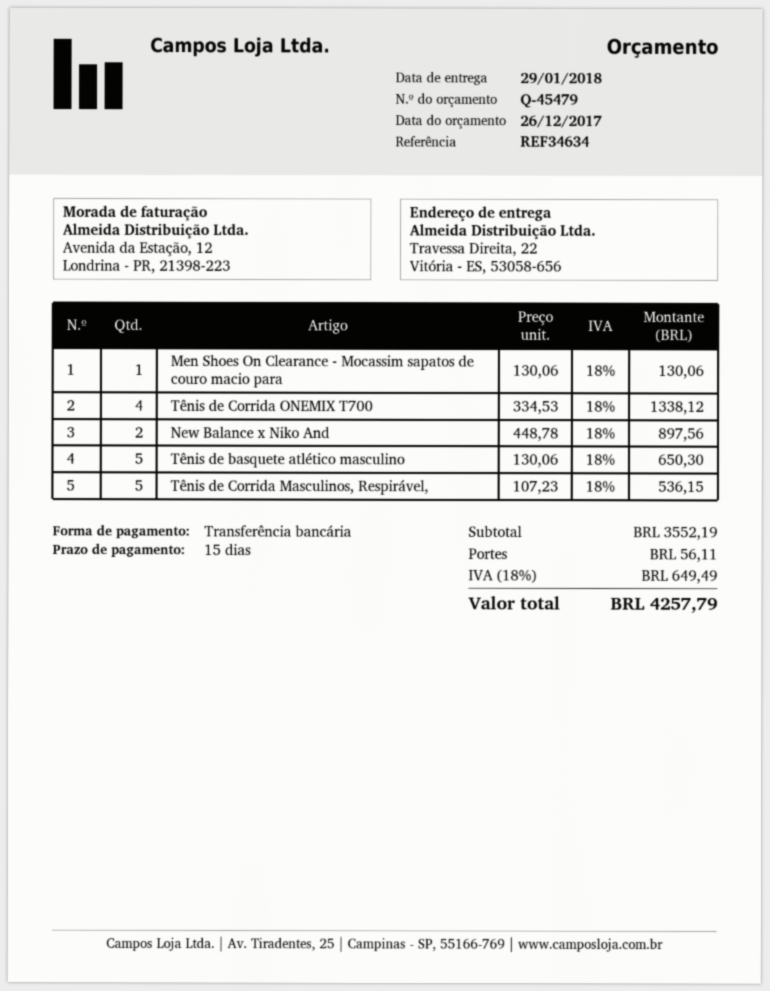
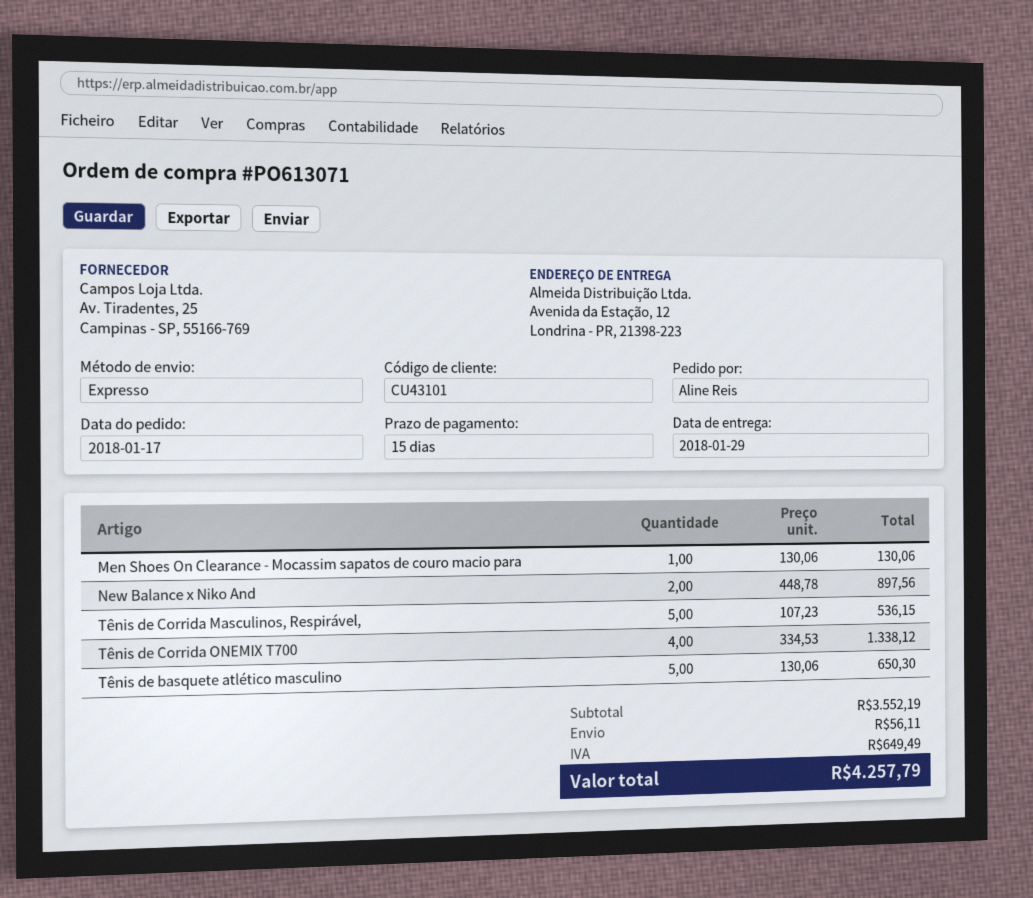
ship to: Travessa Direita, 22, Vitória - ES, 53058-656 -> Avenida da Estação, 12, Londrina - PR, 21398-223

